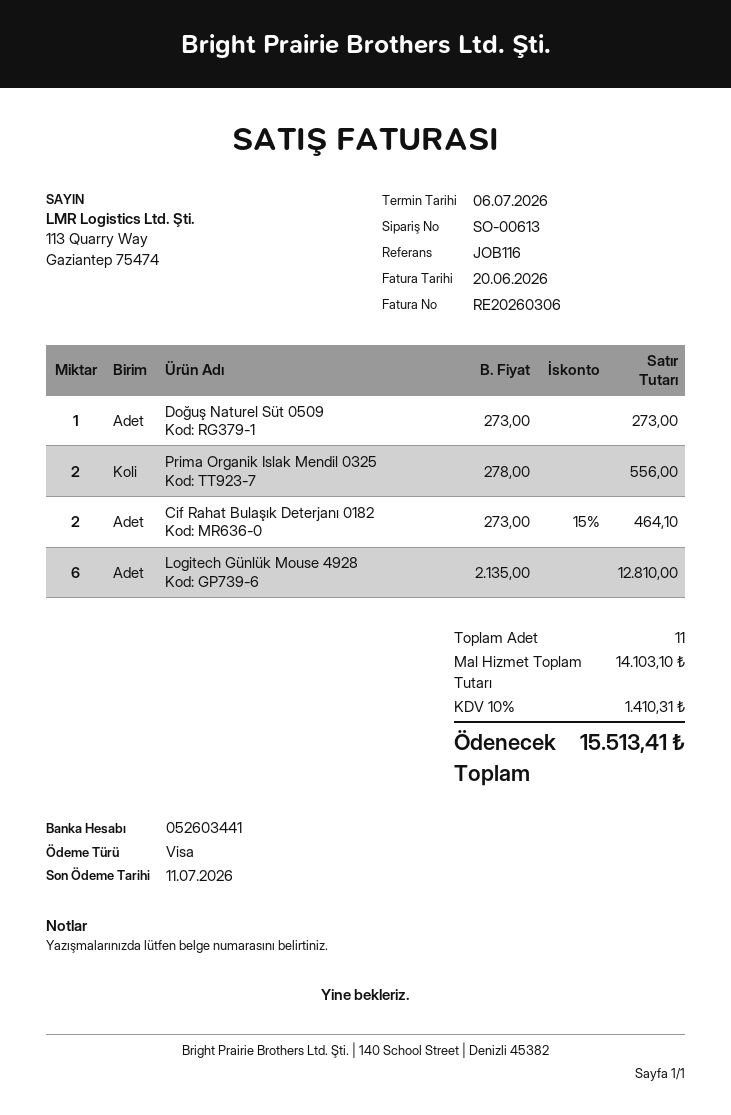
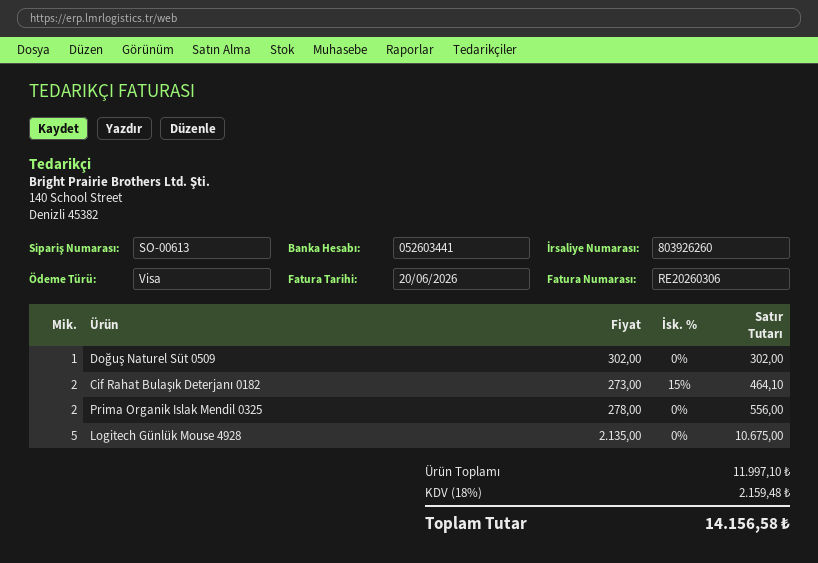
Doğuş Naturel Süt 0509: 1 x 273.00 = 273.00 -> 1 x 302.00 = 302.00
Logitech Günlük Mouse 4928: 6 x 2135.00 = 12810.00 -> 5 x 2135.00 = 10675.00
subtotal: 14103.10 -> 11997.10
tax: 10% = 1410.31 -> 18% = 2159.48
total: 15513.41 -> 14156.58

